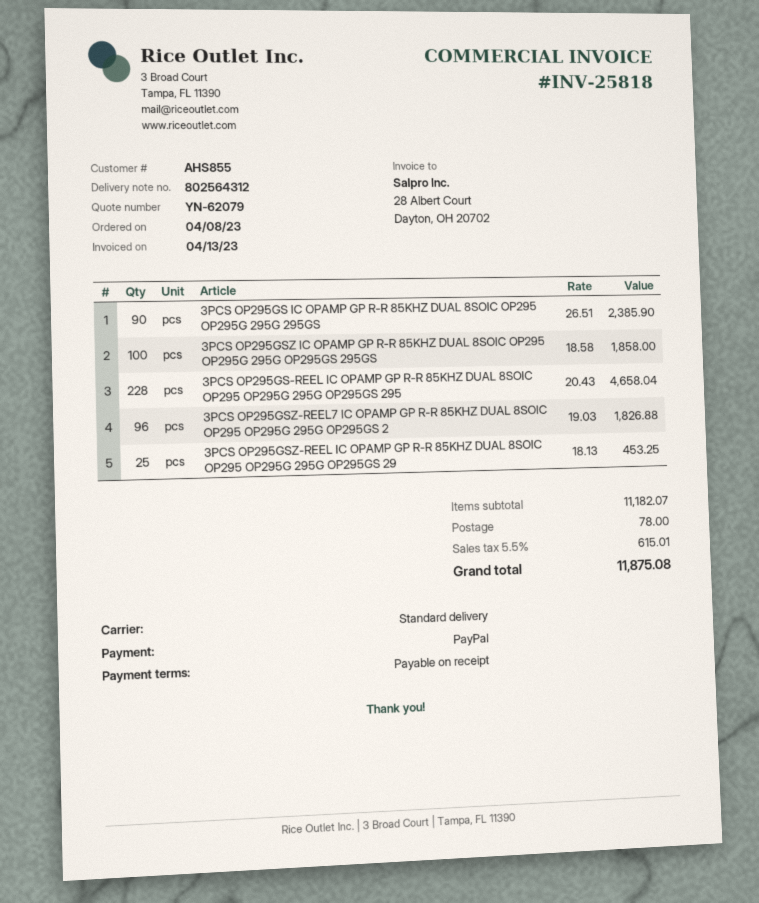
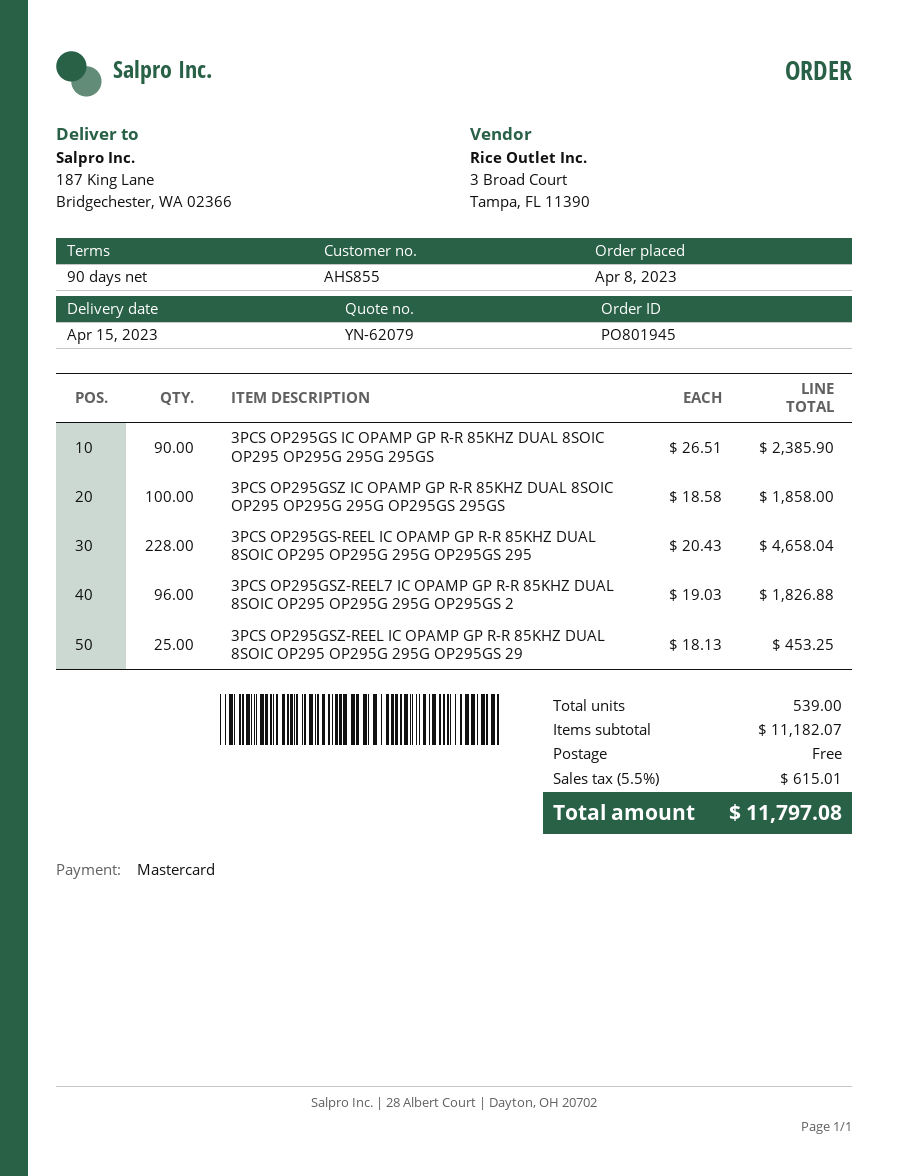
payment terms: on receipt -> 90 days
payment method: PayPal -> Mastercard
shipping: 78.00 -> 0.00
total: 11875.08 -> 11797.08

